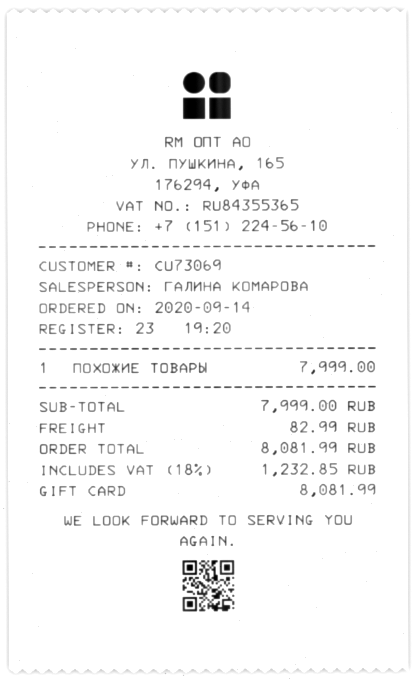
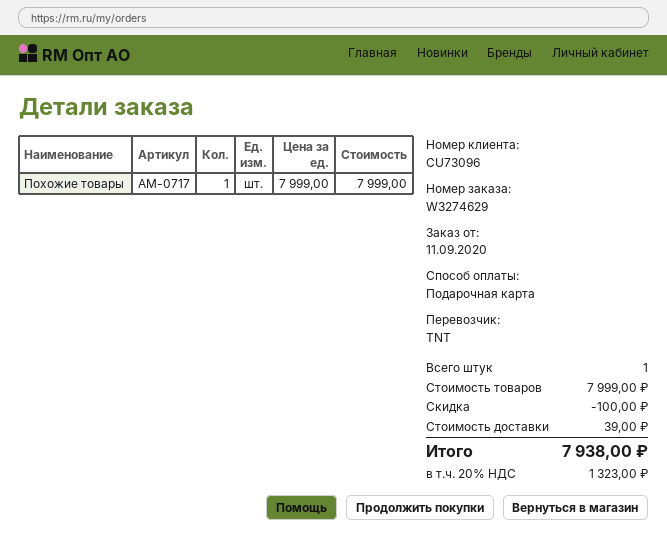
order date: 2020-09-14 -> 2020-09-11
customer number: CU73069 -> CU73096
discount: none -> 100.00
shipping: 82.99 -> 39.00
tax: 18% = 1232.85 -> 20% = 1323.00
total: 8081.99 -> 7938.00

